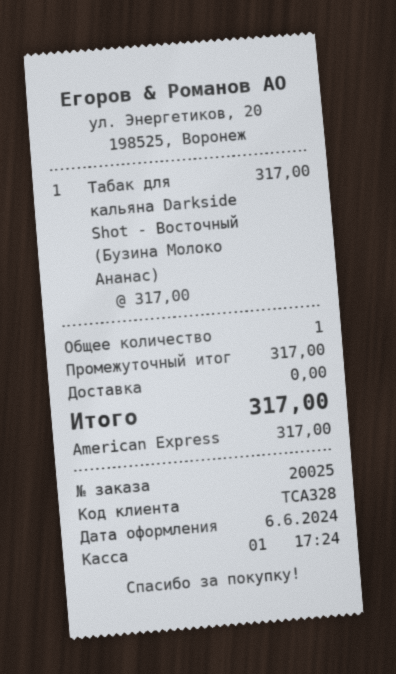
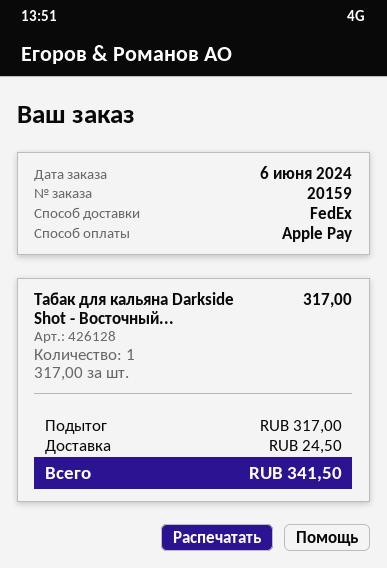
order number: 20025 -> 20159
payment method: American Express -> Apple Pay
shipping: 0.00 -> 24.50
total: 317.00 -> 341.50

